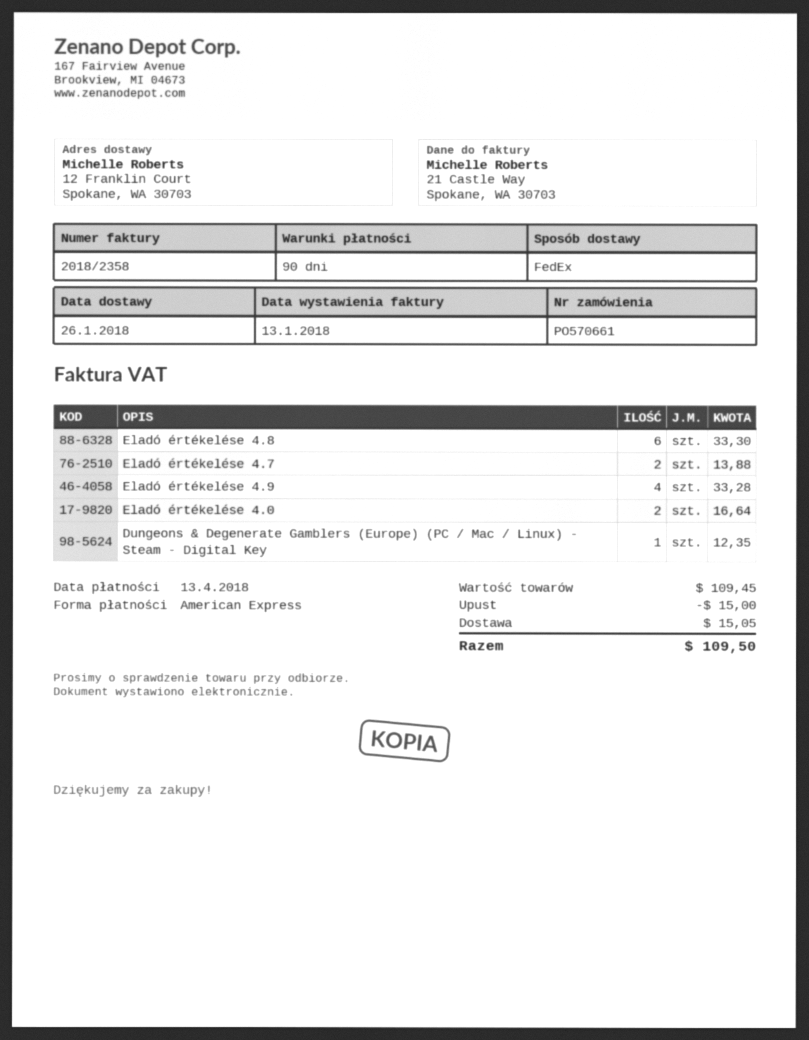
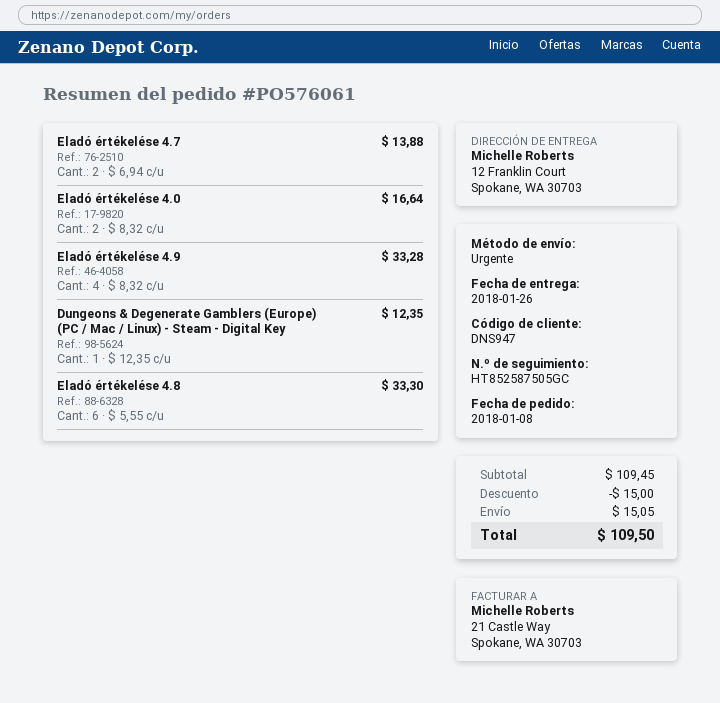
order number: PO570661 -> PO576061
shipping method: FedEx -> express

